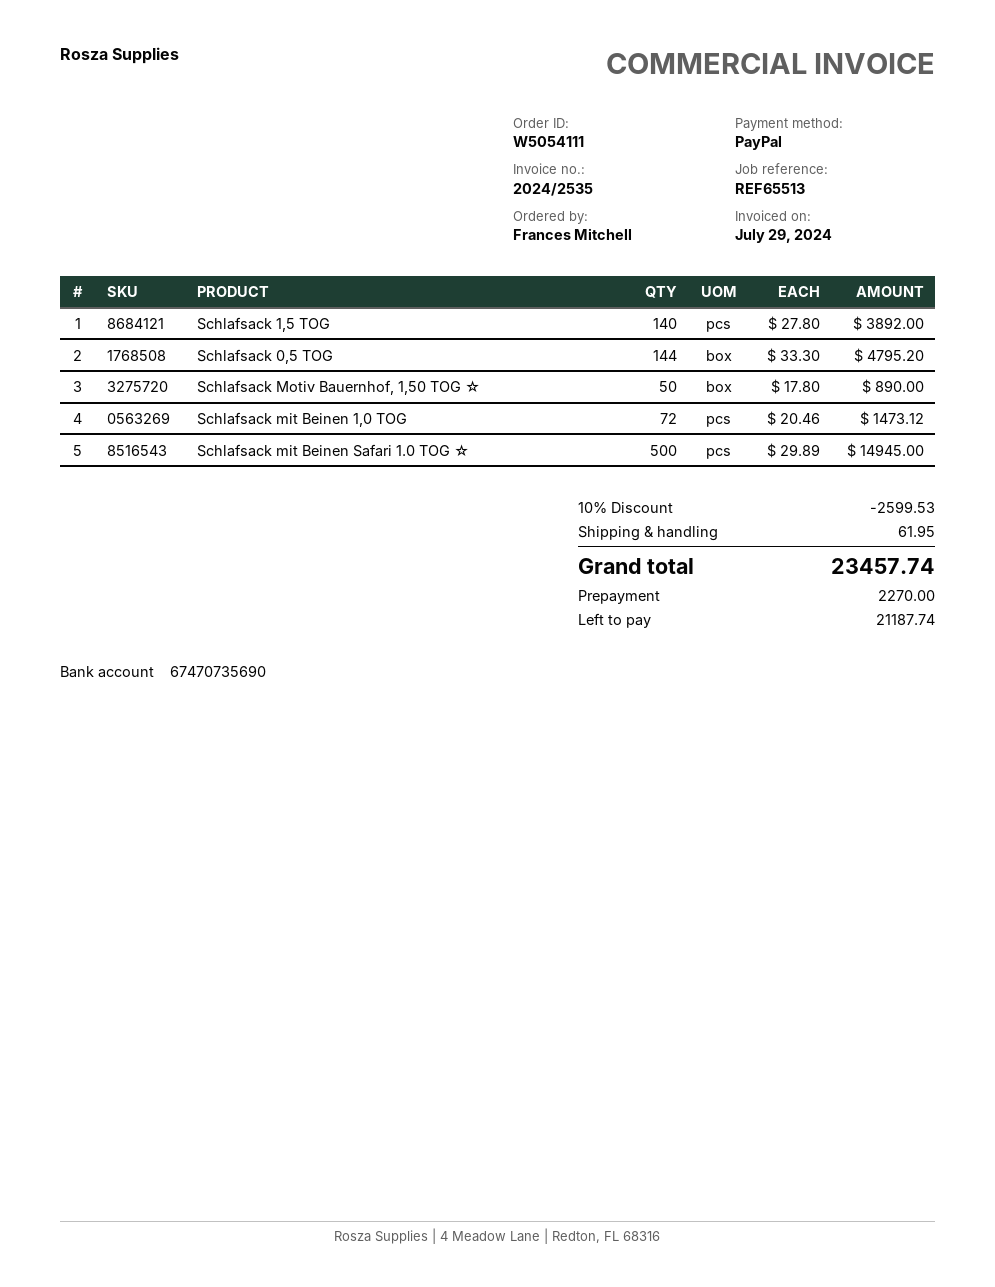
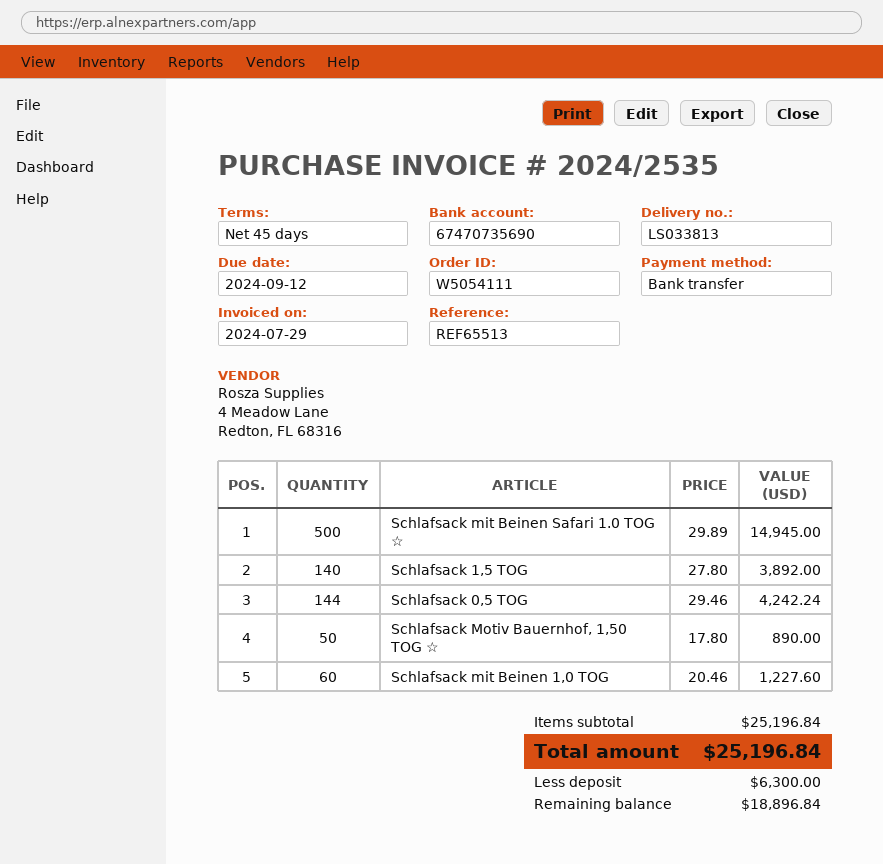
payment method: PayPal -> bank transfer
Schlafsack 0,5 TOG: 144 x 33.30 = 4795.20 -> 144 x 29.46 = 4242.24
Schlafsack mit Beinen 1,0 TOG: 72 x 20.46 = 1473.12 -> 60 x 20.46 = 1227.60
discount: 10% = 2599.53 -> none
shipping: 61.95 -> none
total: 23457.74 -> 25196.84
deposit: 2270.00 -> 6300.00
balance: 21187.74 -> 18896.84

